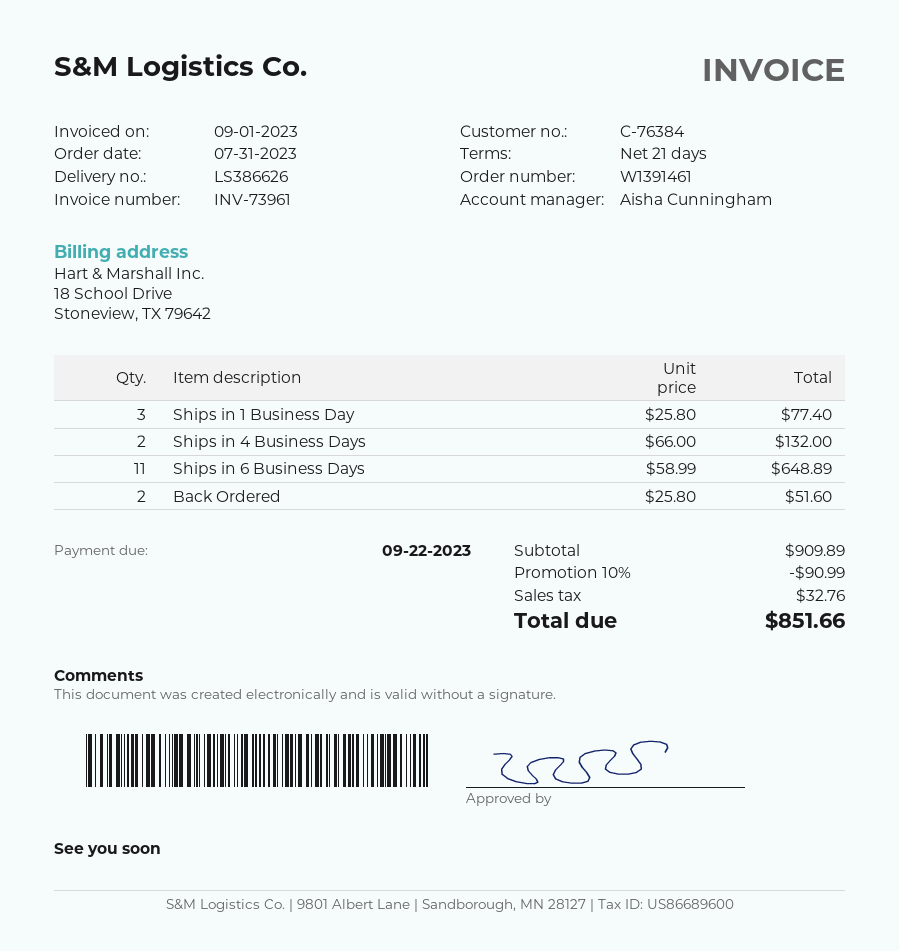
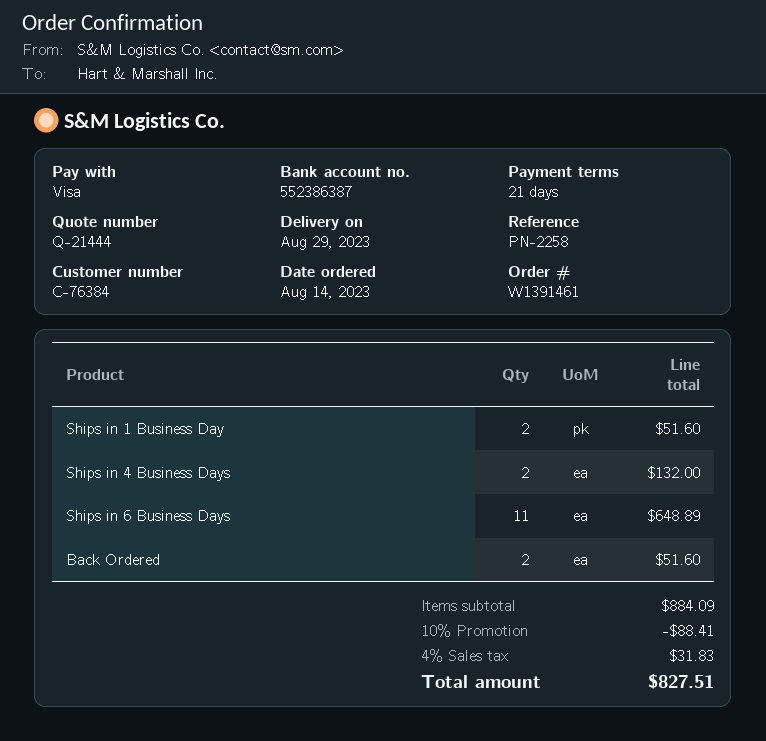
order date: 2023-07-31 -> 2023-08-14
Ships in 1 Business Day: 3 for 77.40 -> 2 for 51.60
subtotal: 909.89 -> 884.09
discount: 10% = 90.99 -> 10% = 88.41
tax: 32.76 -> 31.83
total: 851.66 -> 827.51

